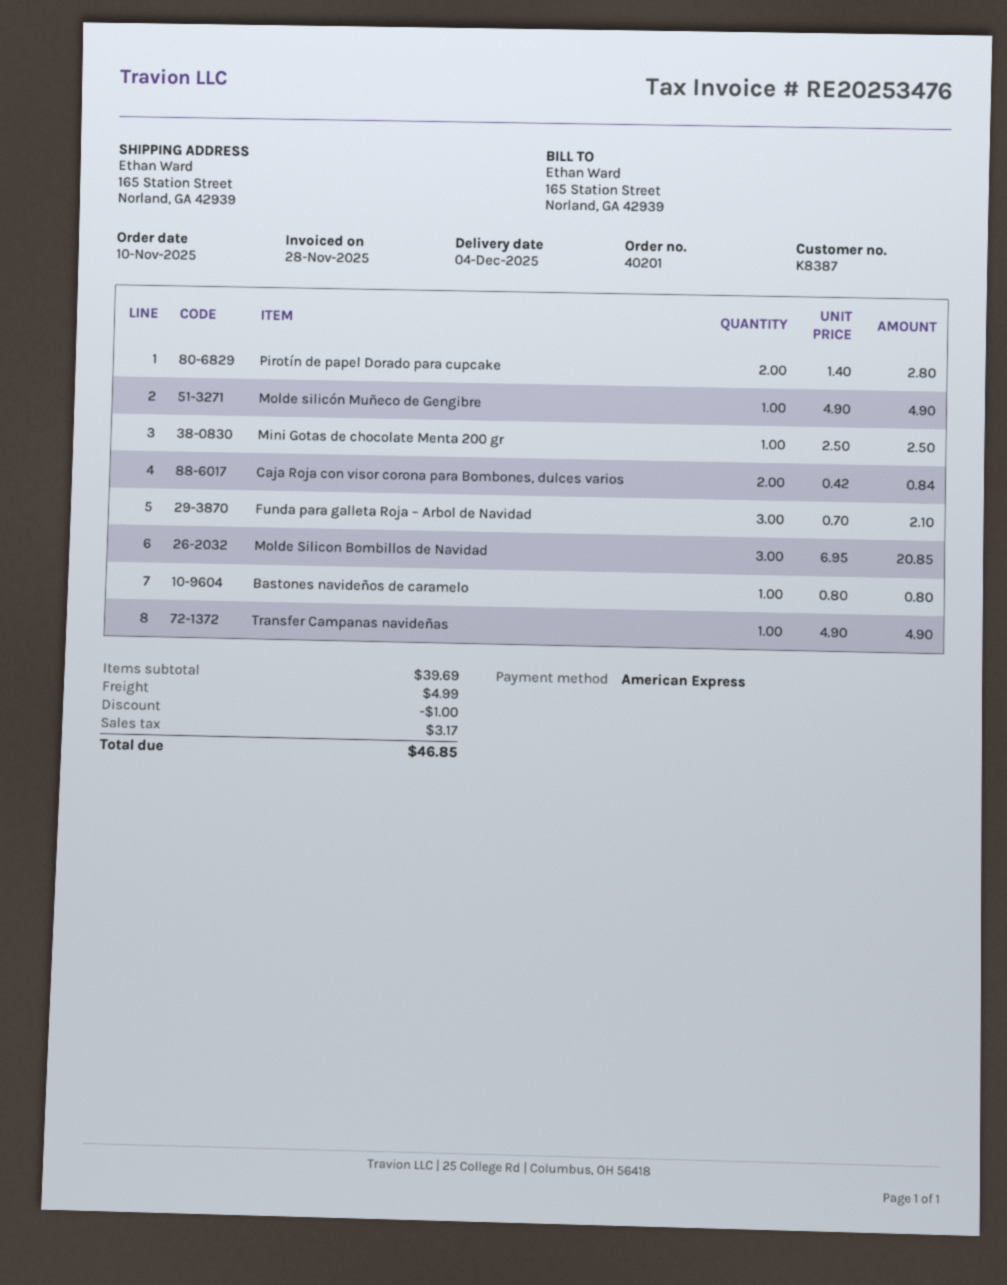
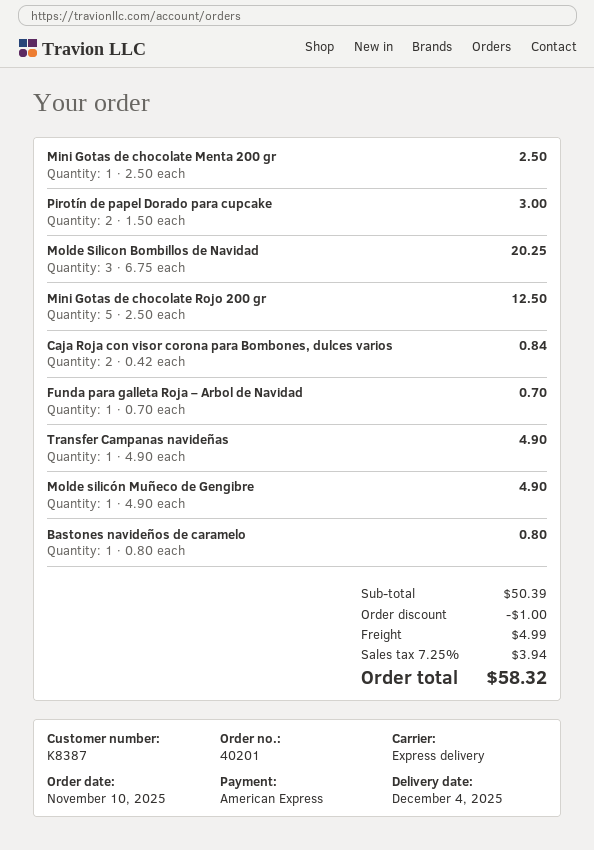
Pirotín de papel Dorado para cupcake: 2 x 1.40 = 2.80 -> 2 x 1.50 = 3.00
Funda para galleta Roja – Arbol de Navidad: 3 x 0.70 = 2.10 -> 1 x 0.70 = 0.70
Molde Silicon Bombillos de Navidad: 3 x 6.95 = 20.85 -> 3 x 6.75 = 20.25
Mini Gotas de chocolate Rojo 200 gr: none -> 5 x 2.50 = 12.50
subtotal: 39.69 -> 50.39
tax: 3.17 -> 3.94
total: 46.85 -> 58.32

